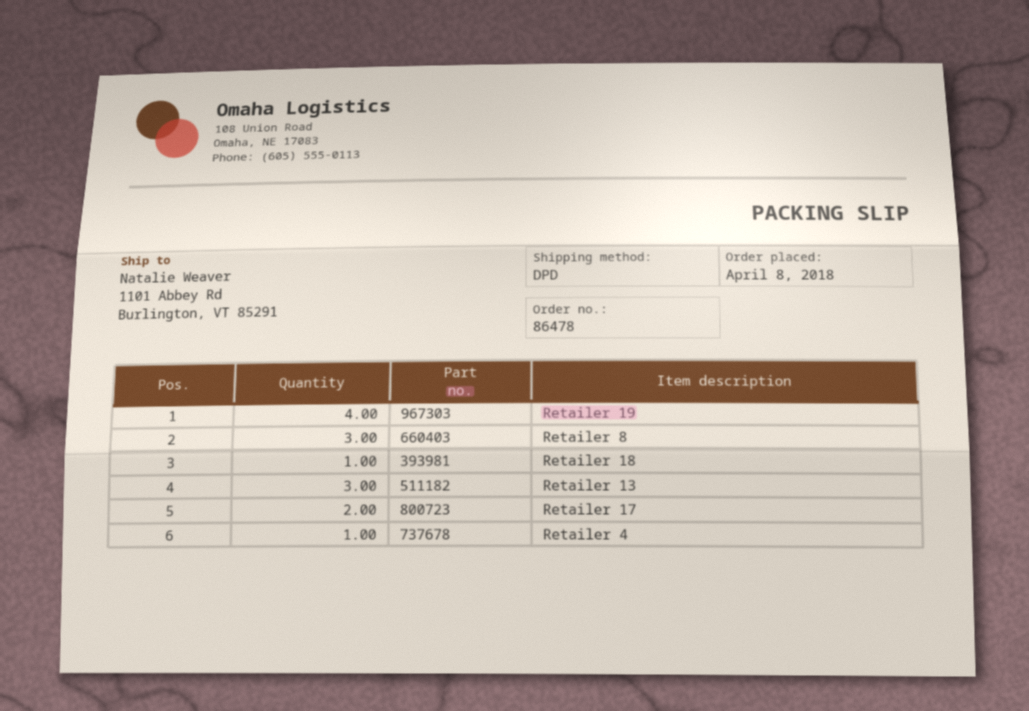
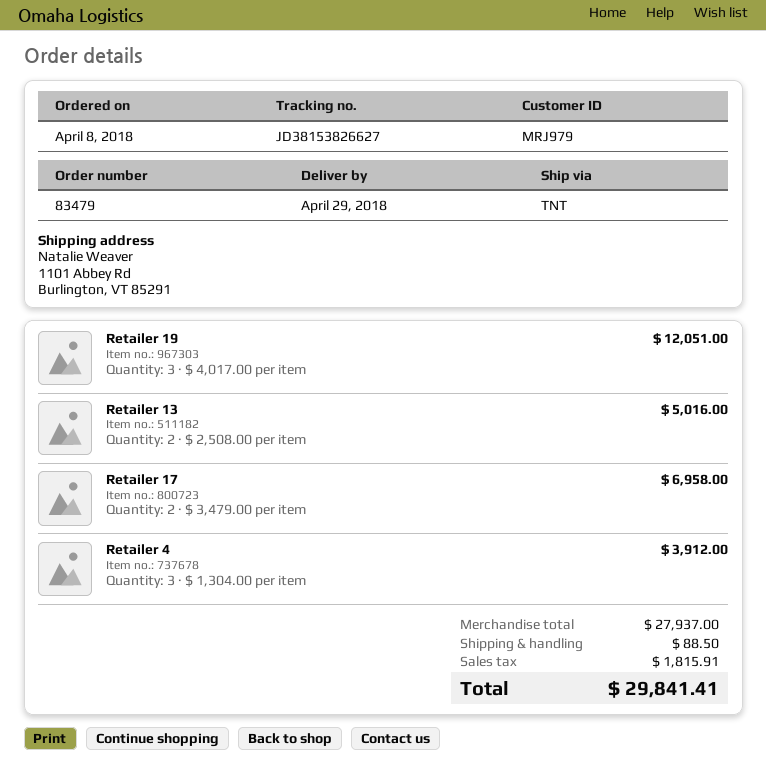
order number: 86478 -> 83479
shipping method: DPD -> TNT
Retailer 19: 4 -> 3
Retailer 8: 3 -> none
Retailer 18: 1 -> none
Retailer 13: 3 -> 2
Retailer 4: 1 -> 3

